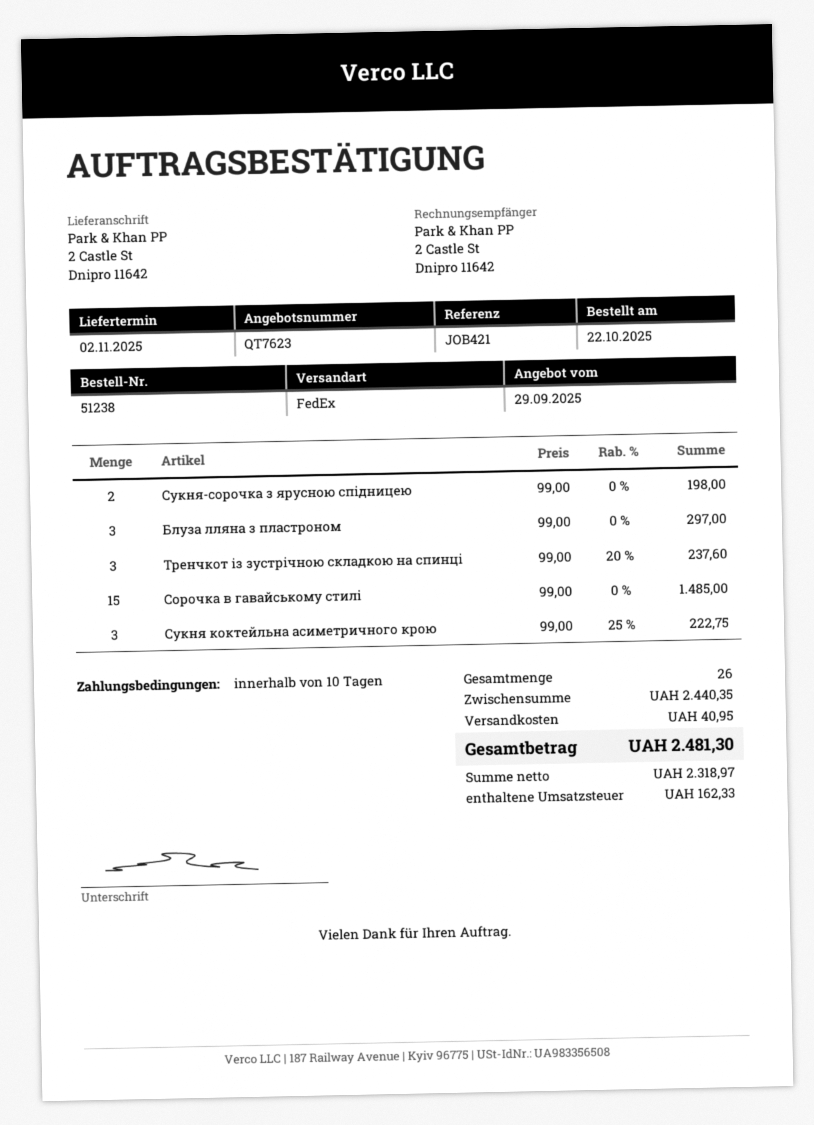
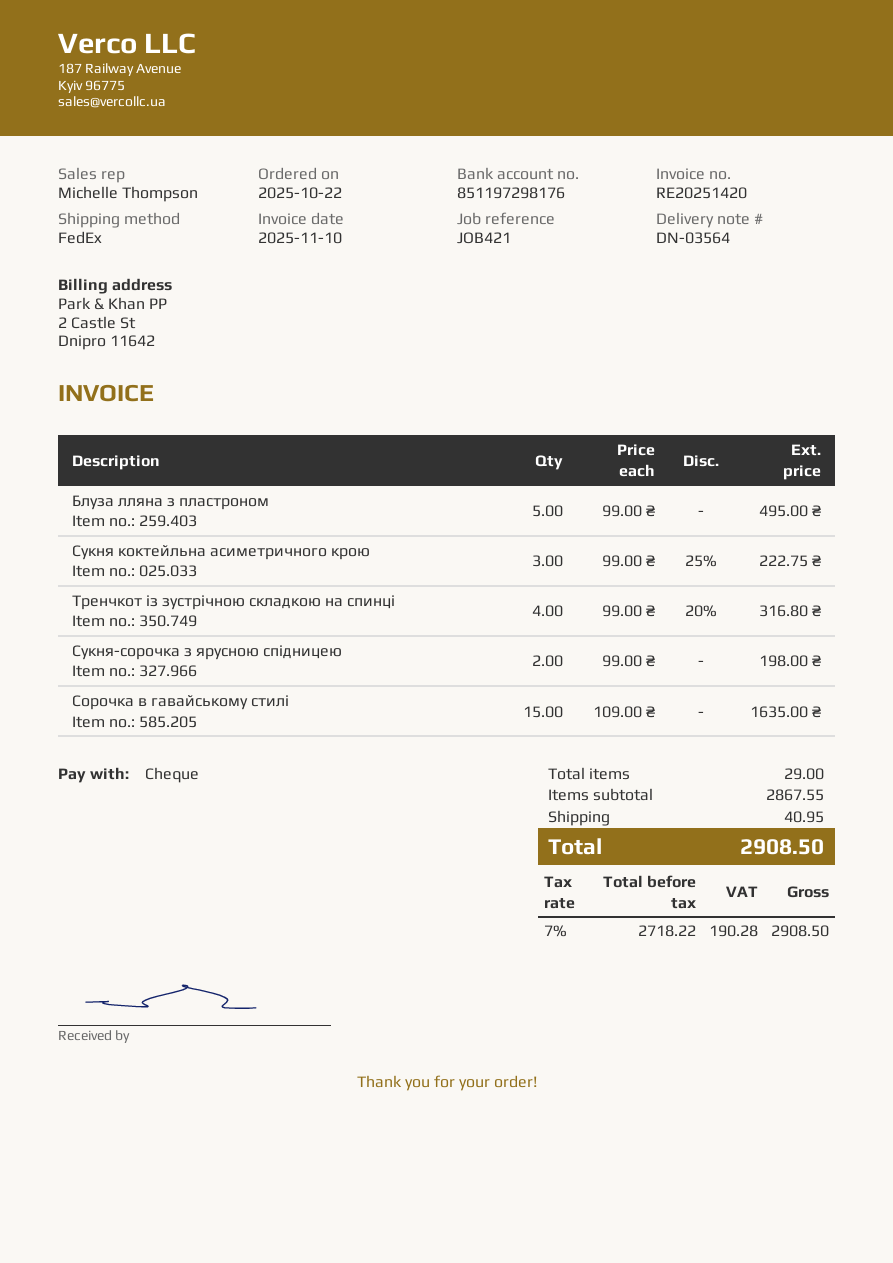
Блуза лляна з пластроном: 3 x 99.00 = 297.00 -> 5 x 99.00 = 495.00
Тренчкот із зустрічною складкою на спинці: 3 x 99.00 - 20% = 237.60 -> 4 x 99.00 - 20% = 316.80
Сорочка в гавайському стилі: 15 x 99.00 = 1485.00 -> 15 x 109.00 = 1635.00
total quantity: 26 -> 29
subtotal: 2440.35 -> 2867.55
net: 2318.97 -> 2718.22
tax: 162.33 -> 190.28
total: 2481.30 -> 2908.50

